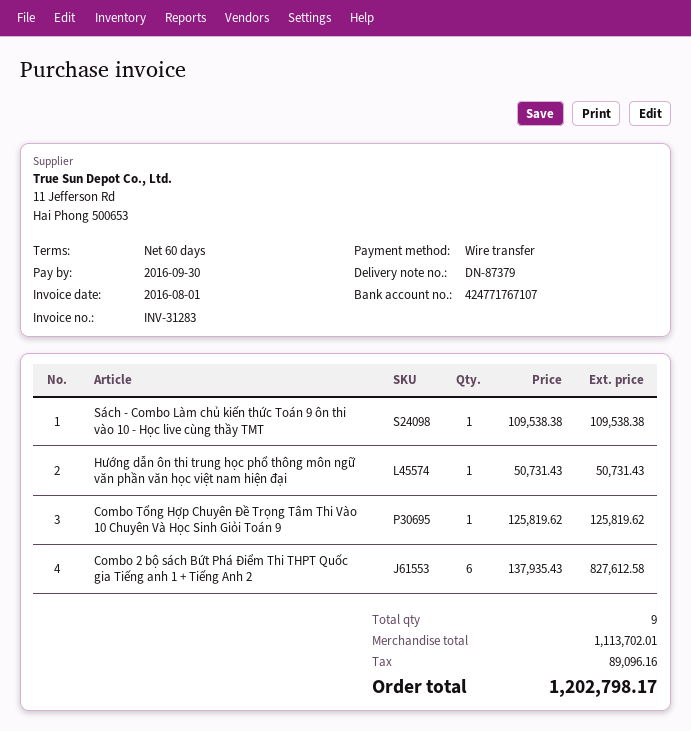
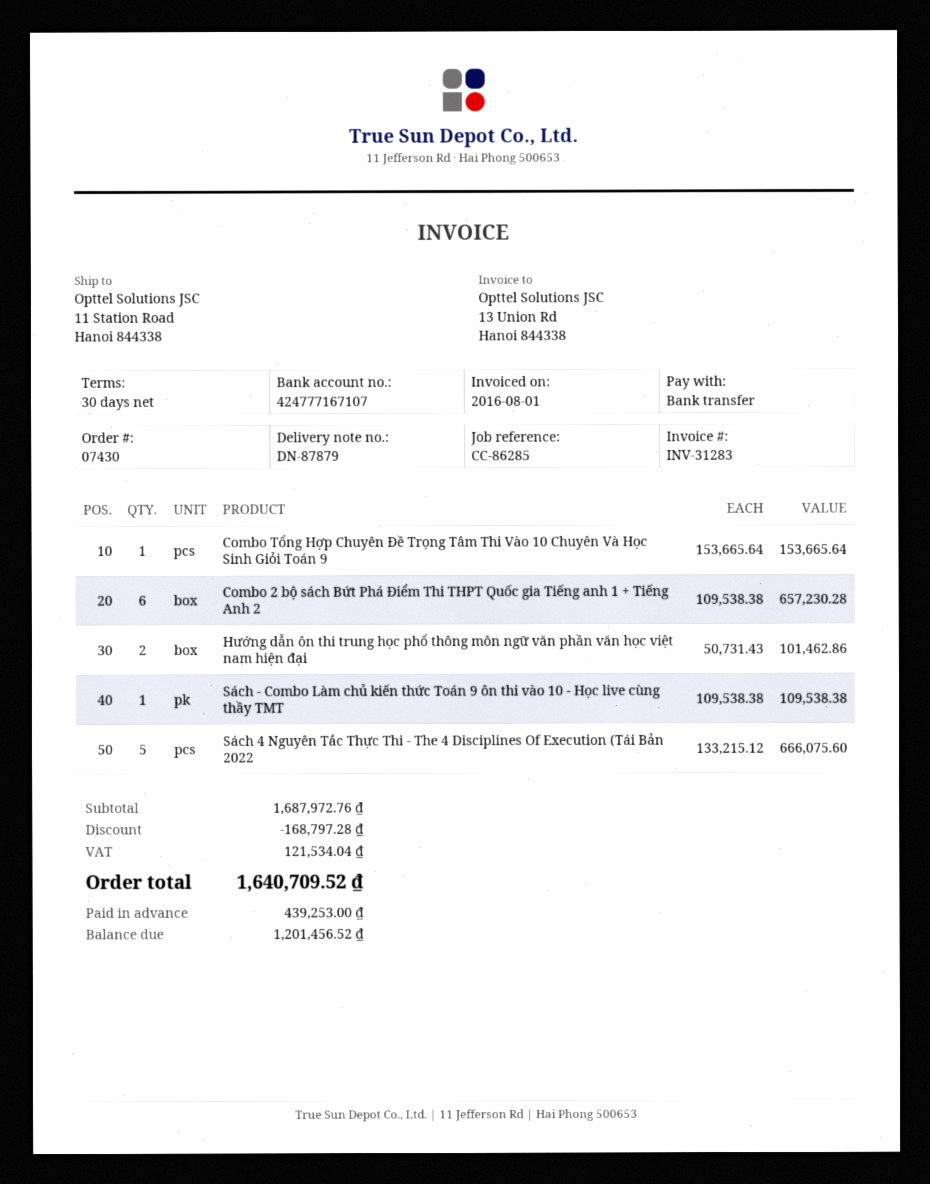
delivery note number: DN-87379 -> DN-87879
payment terms: 60 days -> 30 days
bank account: 424771767107 -> 424777167107
Hướng dẫn ôn thi trung học phổ thông môn ngữ văn phần văn học việt nam hiện đại: 1 x 50731.43 = 50731.43 -> 2 x 50731.43 = 101462.86
Combo Tổng Hợp Chuyên Đề Trọng Tâm Thi Vào 10 Chuyên Và Học Sinh Giỏi Toán 9: 1 x 125819.62 = 125819.62 -> 1 x 153665.64 = 153665.64
Combo 2 bộ sách Bứt Phá Điểm Thi THPT Quốc gia Tiếng anh 1 + Tiếng Anh 2: 6 x 137935.43 = 827612.58 -> 6 x 109538.38 = 657230.28
Sách 4 Nguyên Tắc Thực Thi - The 4 Disciplines Of Execution (Tái Bản 2022: none -> 5 x 133215.12 = 666075.60
subtotal: 1113702.01 -> 1687972.76
discount: none -> 168797.28
tax: 89096.16 -> 121534.04
total: 1202798.17 -> 1640709.52

